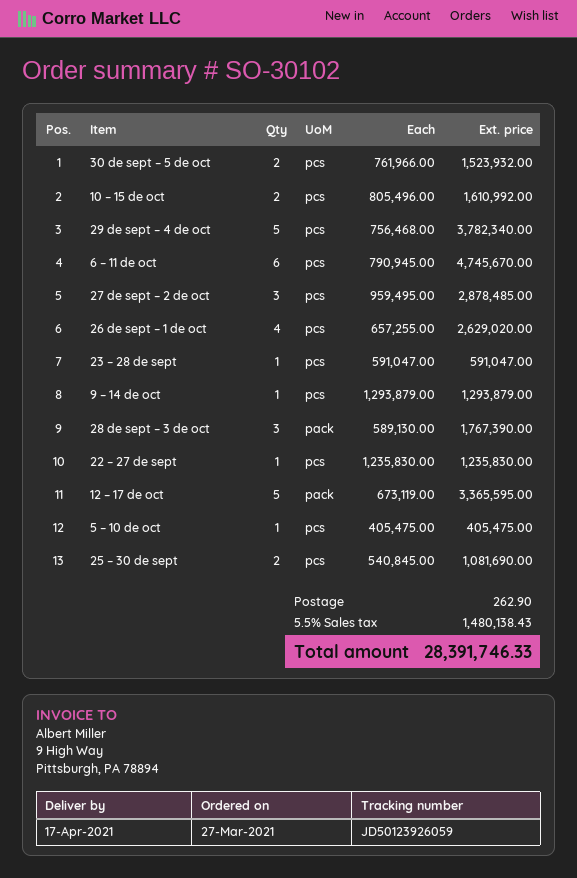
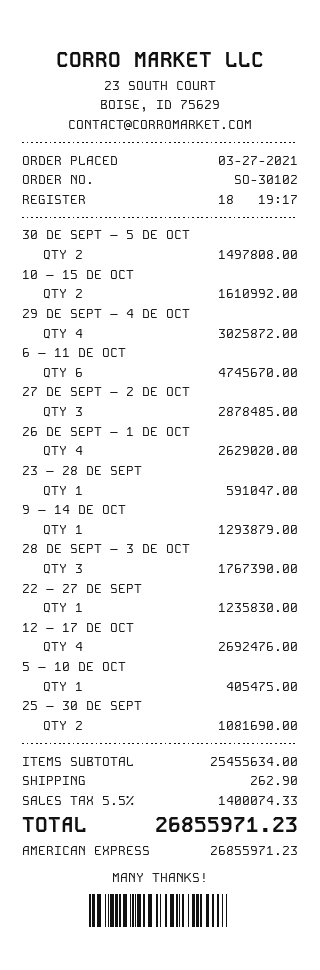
30 de sept – 5 de oct: 2 for 1523932.00 -> 2 for 1497808.00
29 de sept – 4 de oct: 5 for 3782340.00 -> 4 for 3025872.00
12 – 17 de oct: 5 for 3365595.00 -> 4 for 2692476.00
tax: 5.5% = 1480138.43 -> 5.5% = 1400074.33
total: 28391746.33 -> 26855971.23

